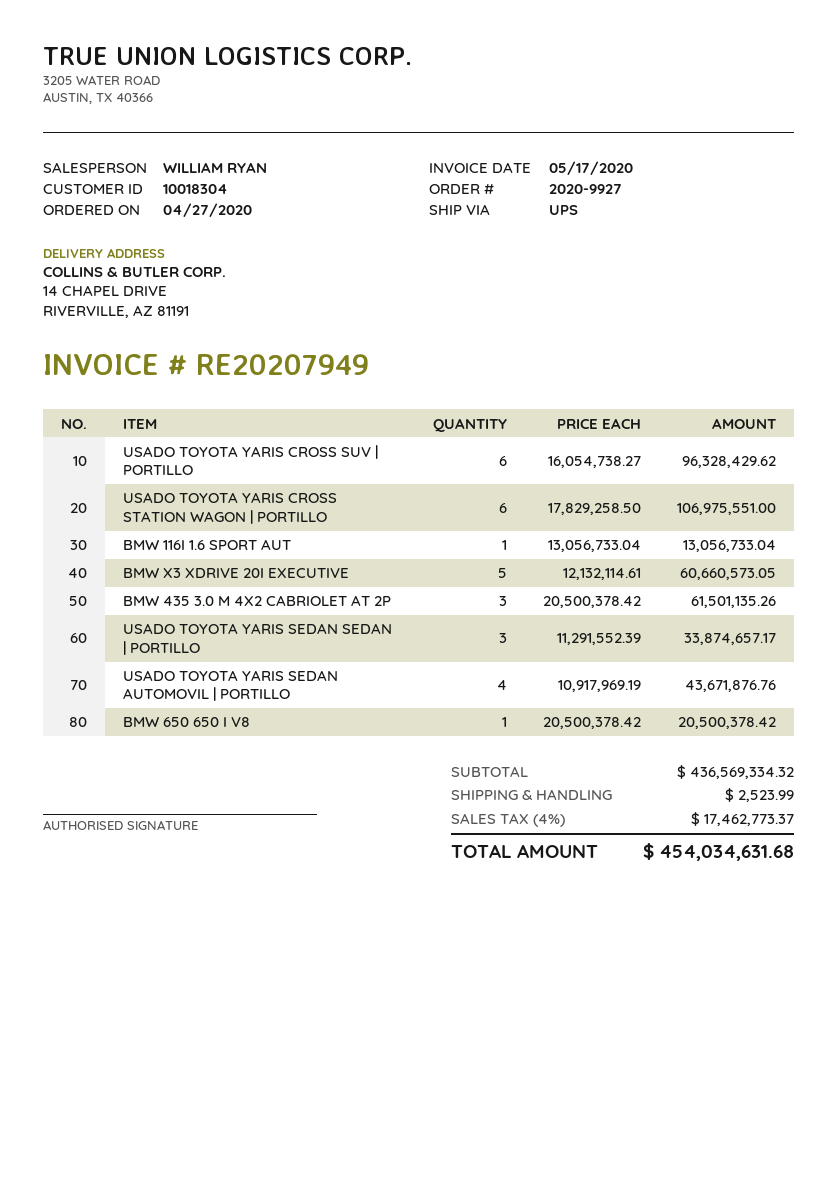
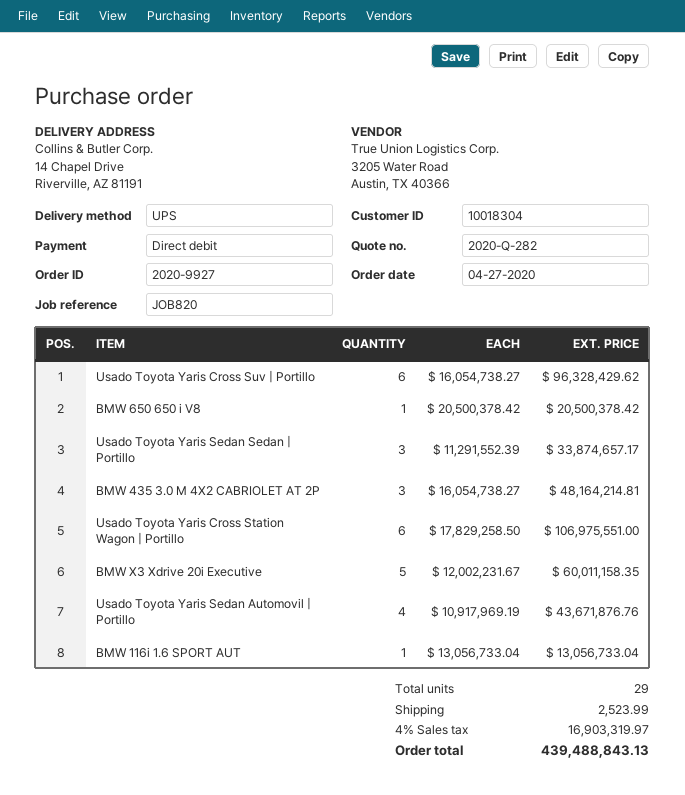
BMW X3 XDRIVE 20I EXECUTIVE: 5 x 12132114.61 = 60660573.05 -> 5 x 12002231.67 = 60011158.35
BMW 435 3.0 M 4X2 CABRIOLET AT 2P: 3 x 20500378.42 = 61501135.26 -> 3 x 16054738.27 = 48164214.81
tax: 4% = 17462773.37 -> 4% = 16903319.97
total: 454034631.68 -> 439488843.13

